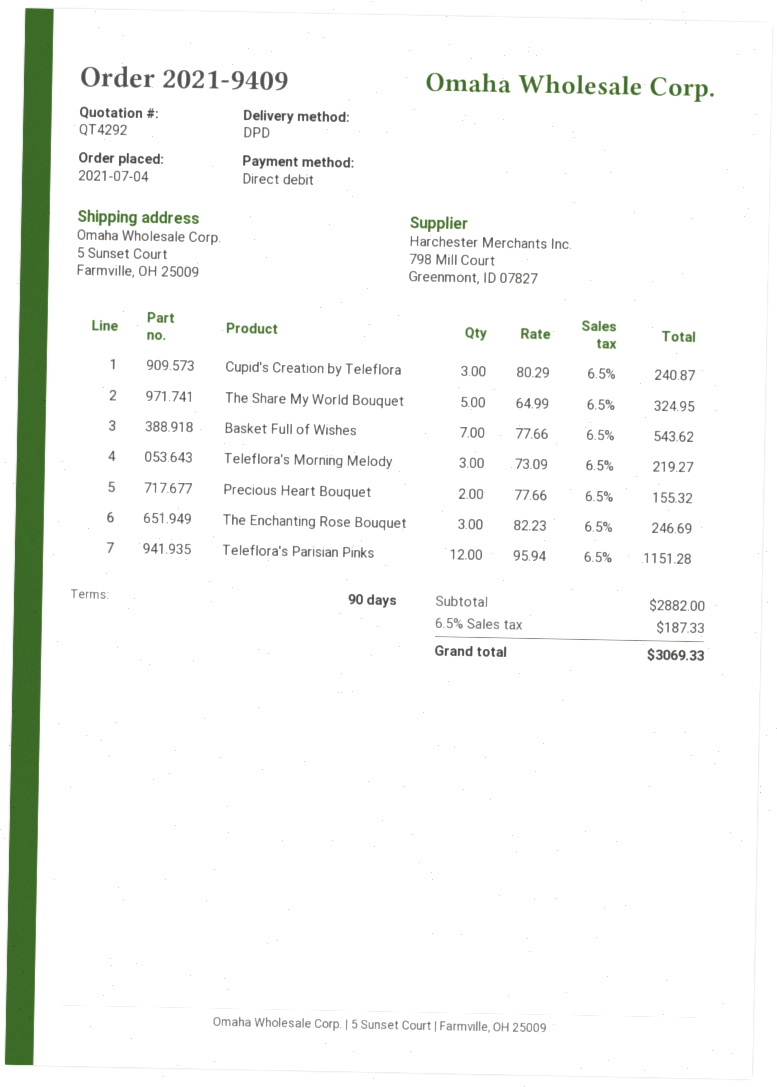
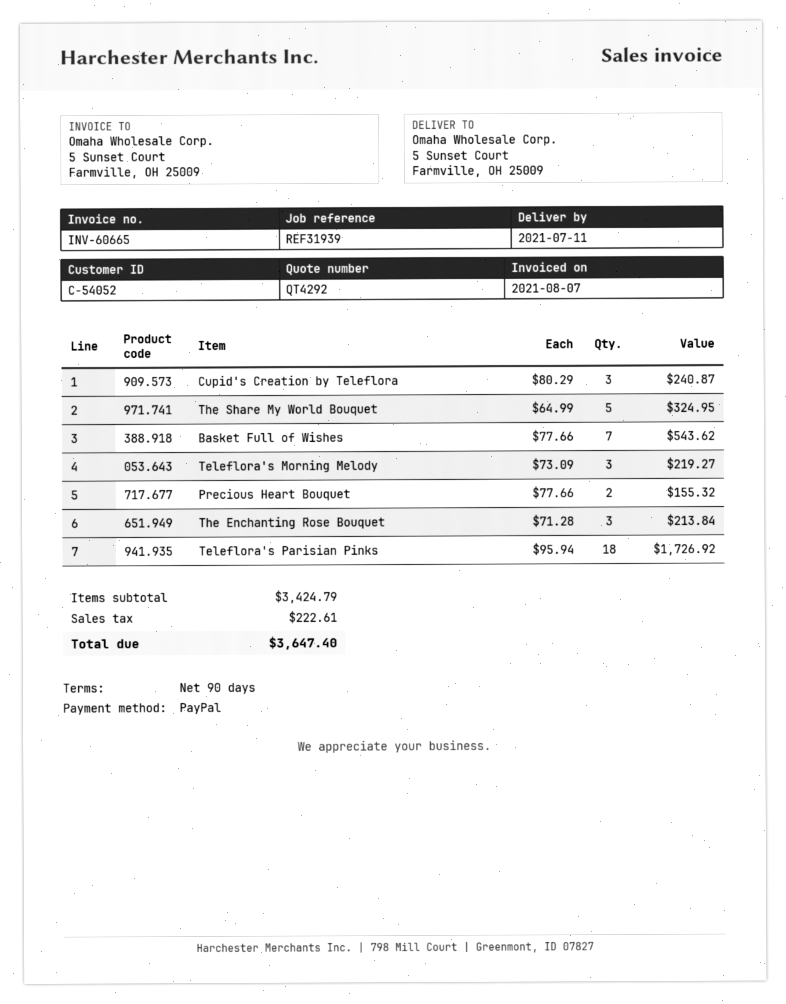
payment method: direct debit -> PayPal
The Enchanting Rose Bouquet: 3 x 82.23 = 246.69 -> 3 x 71.28 = 213.84
Teleflora's Parisian Pinks: 12 x 95.94 = 1151.28 -> 18 x 95.94 = 1726.92
subtotal: 2882.00 -> 3424.79
tax: 187.33 -> 222.61
total: 3069.33 -> 3647.40

